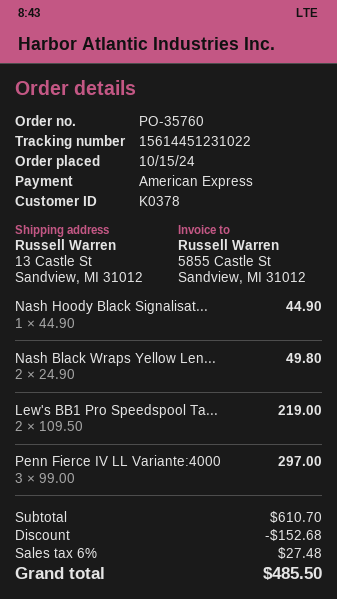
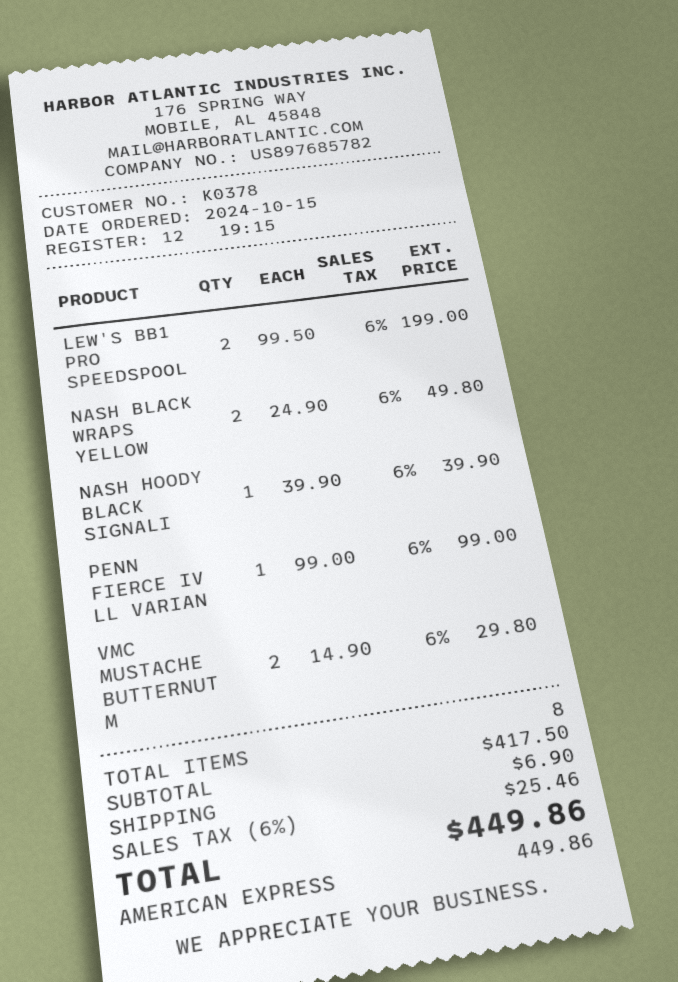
Nash Hoody Black Signalisat...: 1 x 44.90 = 44.90 -> 1 x 39.90 = 39.90
Lew's BB1 Pro Speedspool Ta...: 2 x 109.50 = 219.00 -> 2 x 99.50 = 199.00
Penn Fierce IV LL Variante:4000: 3 x 99.00 = 297.00 -> 1 x 99.00 = 99.00
VMC MUSTACHE BUTTERNUT M: none -> 2 x 14.90 = 29.80
subtotal: 610.70 -> 417.50
discount: 152.68 -> none
shipping: none -> 6.90
tax: 6% = 27.48 -> 6% = 25.46
total: 485.50 -> 449.86

